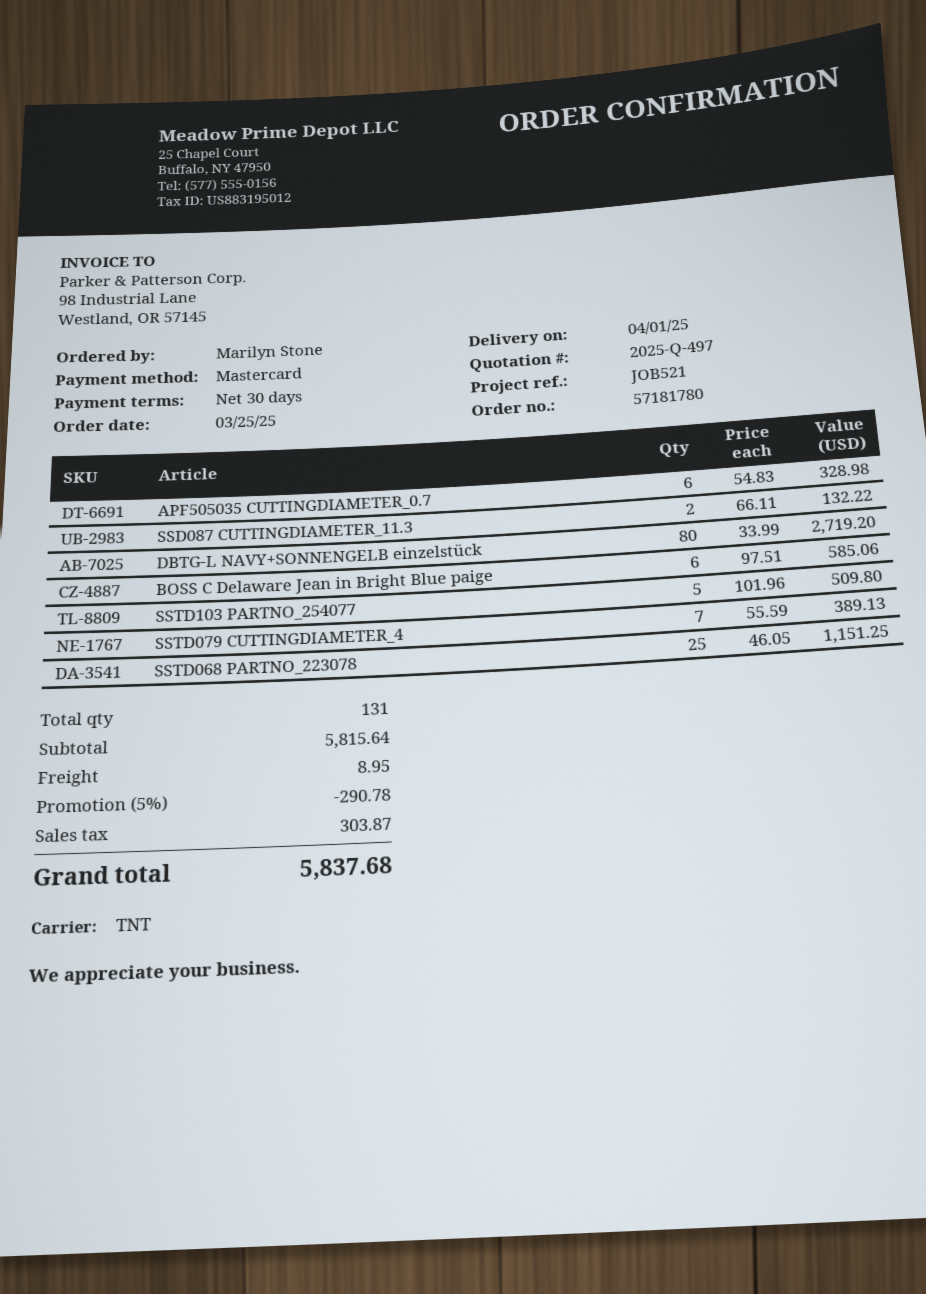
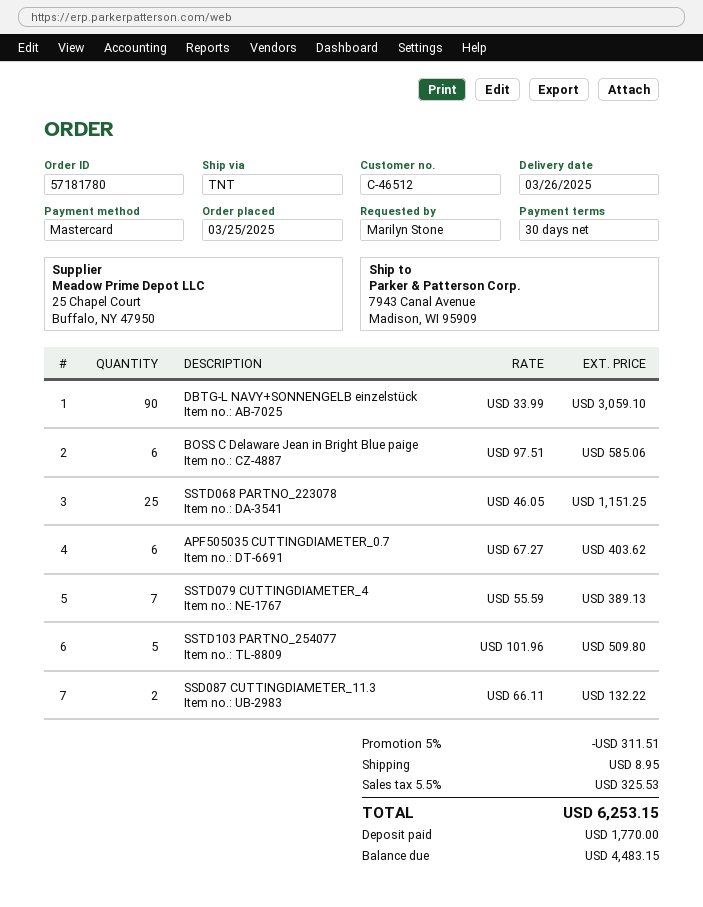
delivery date: 2025-04-01 -> 2025-03-26
APF505035 CUTTINGDIAMETER_0.7: 6 x 54.83 = 328.98 -> 6 x 67.27 = 403.62
DBTG-L NAVY+SONNENGELB einzelstück: 80 x 33.99 = 2719.20 -> 90 x 33.99 = 3059.10
discount: 5% = 290.78 -> 5% = 311.51
tax: 303.87 -> 325.53
total: 5837.68 -> 6253.15

